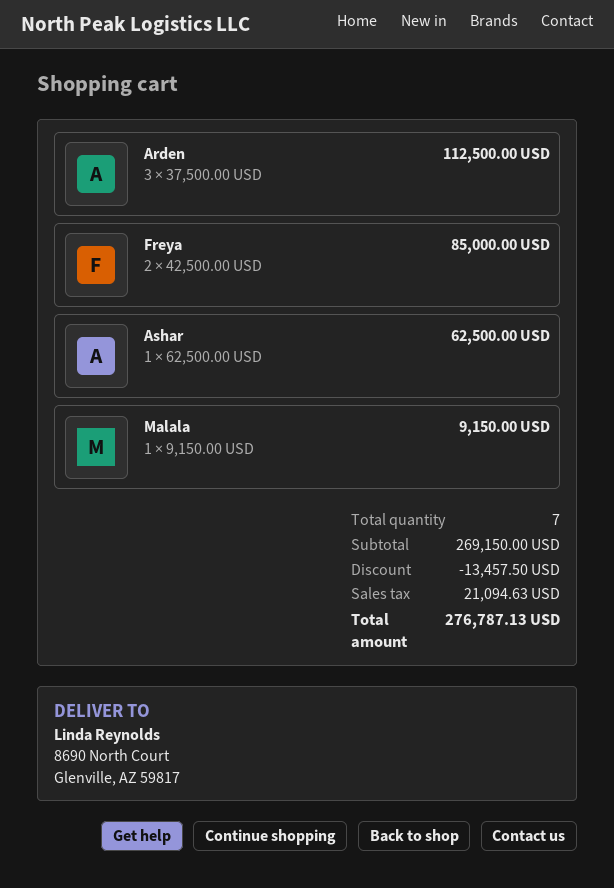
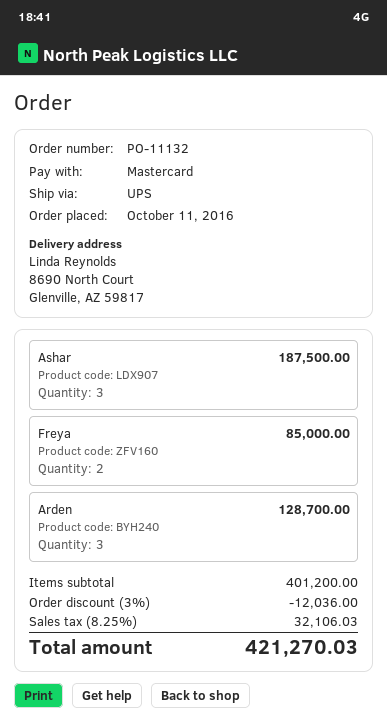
Arden: 3 for 112500.00 -> 3 for 128700.00
Ashar: 1 for 62500.00 -> 3 for 187500.00
Malala: 1 for 9150.00 -> none
subtotal: 269150.00 -> 401200.00
discount: 13457.50 -> 12036.00
tax: 21094.63 -> 32106.03
total: 276787.13 -> 421270.03

